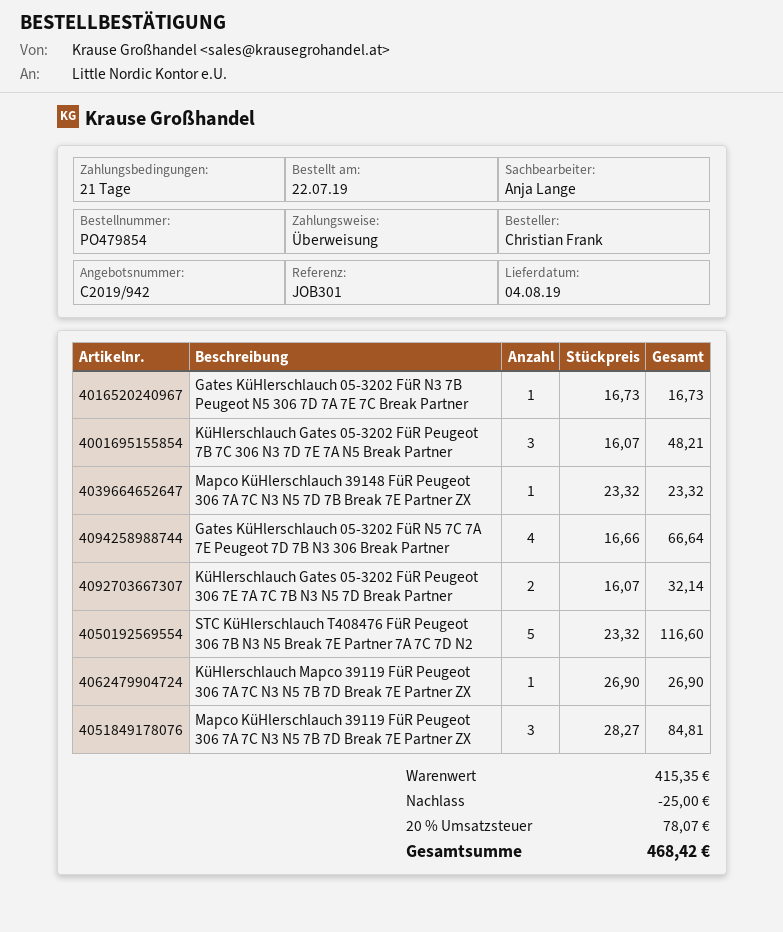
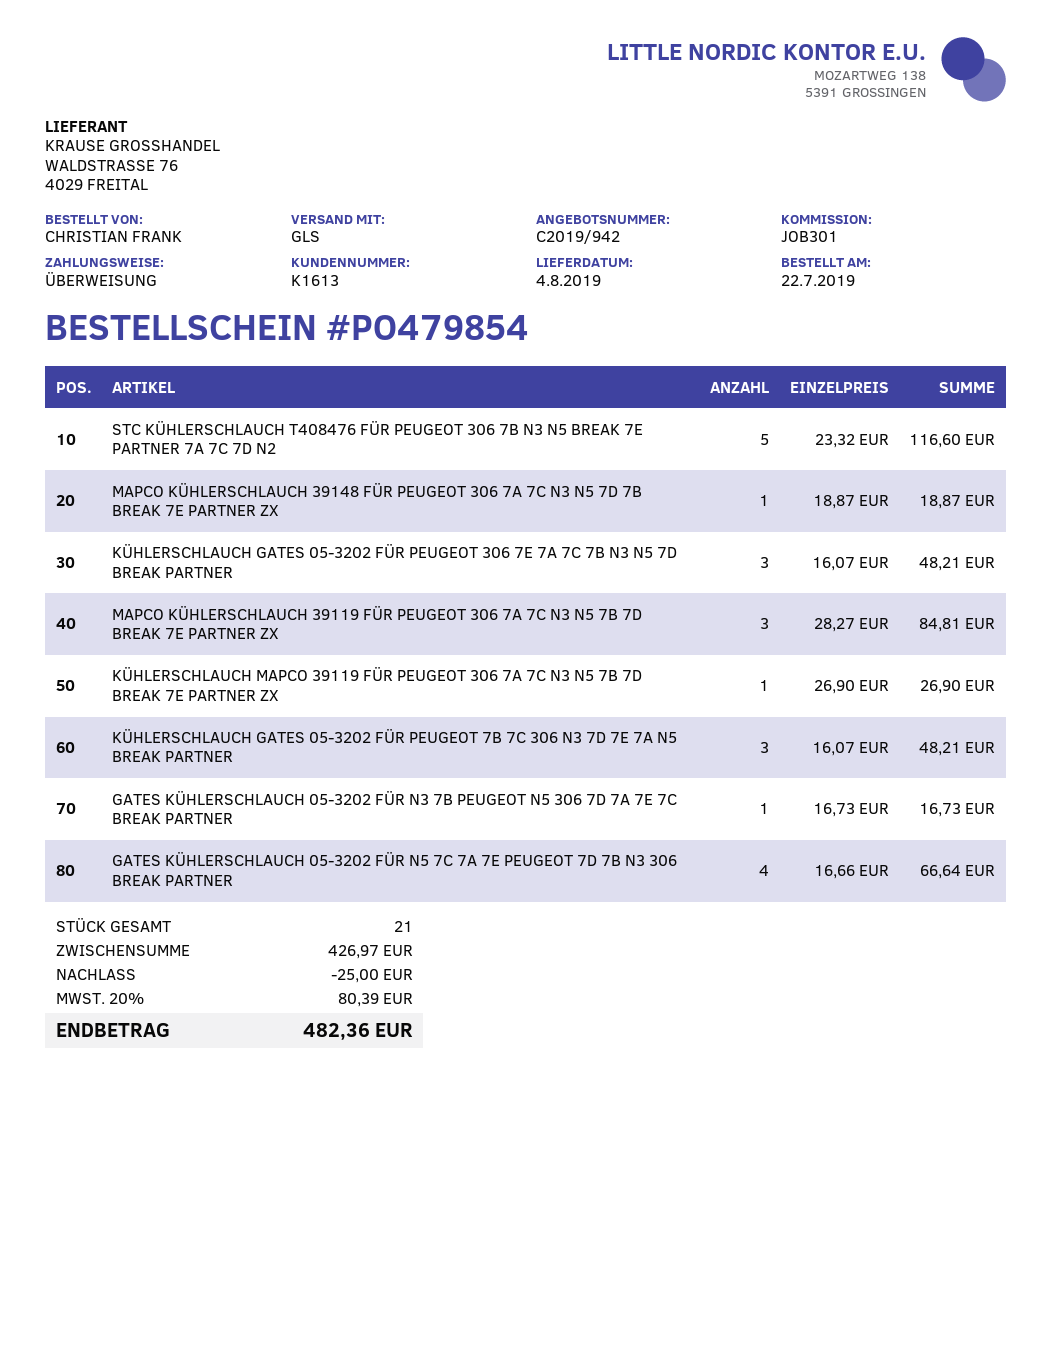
Mapco KüHlerschlauch 39148 FüR Peugeot 306 7A 7C N3 N5 7D 7B Break 7E Partner ZX: 1 x 23.32 = 23.32 -> 1 x 18.87 = 18.87
KüHlerschlauch Gates 05-3202 FüR Peugeot 306 7E 7A 7C 7B N3 N5 7D Break Partner: 2 x 16.07 = 32.14 -> 3 x 16.07 = 48.21
subtotal: 415.35 -> 426.97
tax: 20% = 78.07 -> 20% = 80.39
total: 468.42 -> 482.36

